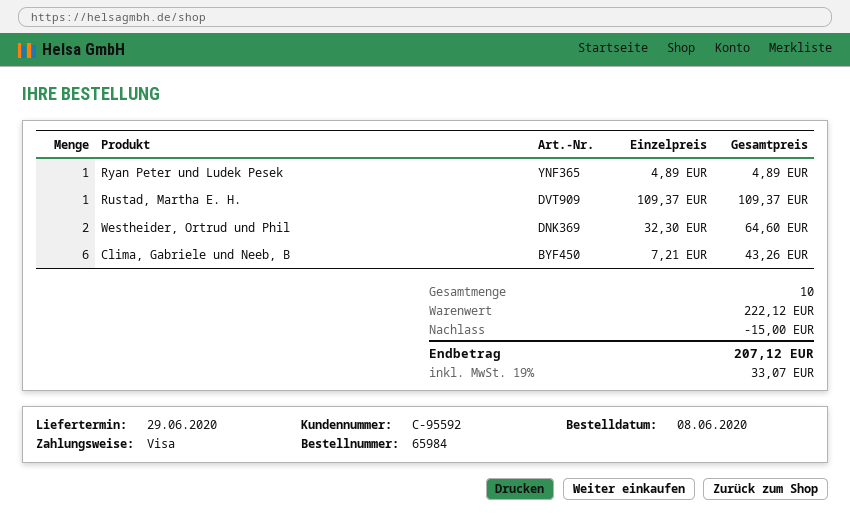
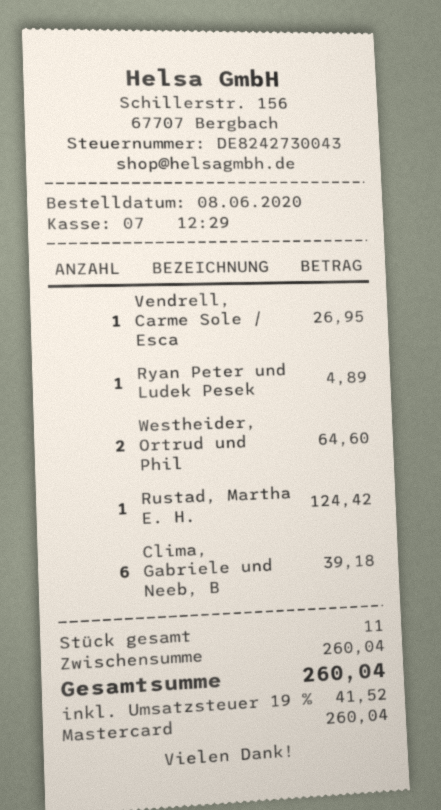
payment method: Visa -> Mastercard
Rustad, Martha E. H.: 1 for 109.37 -> 1 for 124.42
Clima, Gabriele und Neeb, B: 6 for 43.26 -> 6 for 39.18
Vendrell, Carme Sole / Esca: none -> 1 for 26.95
total quantity: 10 -> 11
subtotal: 222.12 -> 260.04
discount: 15.00 -> none
tax: 19% = 33.07 -> 19% = 41.52
total: 207.12 -> 260.04

